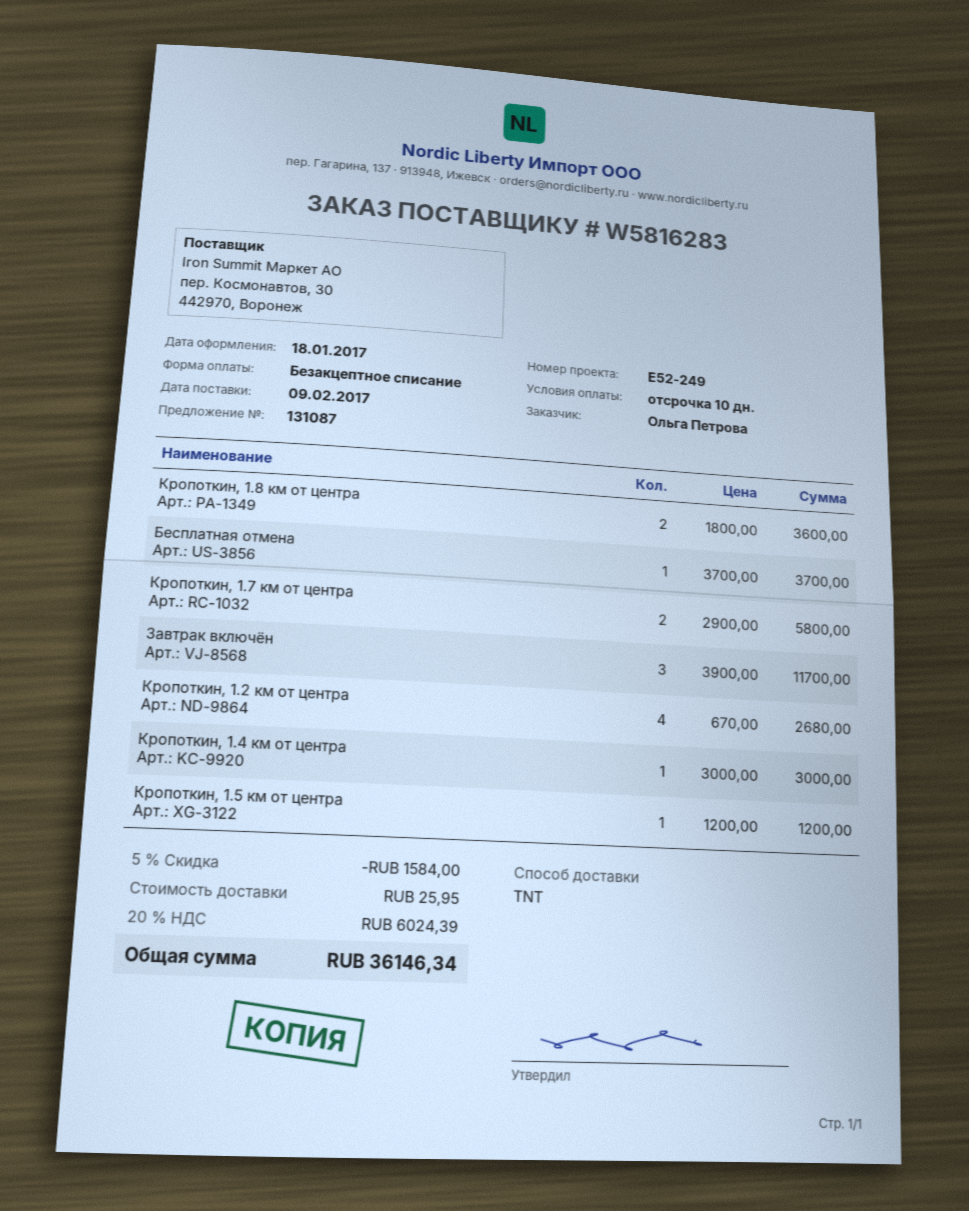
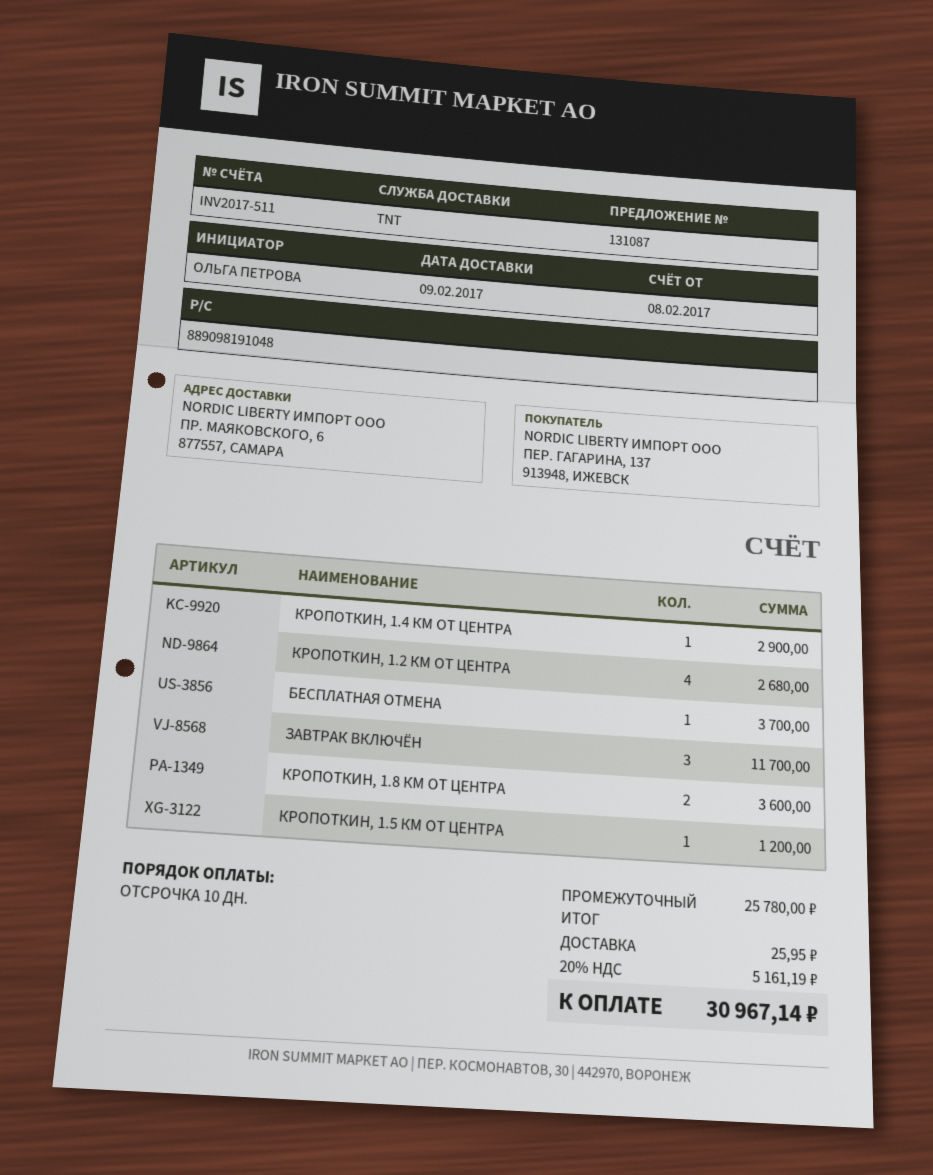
Кропоткин, 1.7 км от центра: 2 for 5800.00 -> none
Кропоткин, 1.4 км от центра: 1 for 3000.00 -> 1 for 2900.00
discount: 5% = 1584.00 -> none
tax: 20% = 6024.39 -> 20% = 5161.19
total: 36146.34 -> 30967.14

